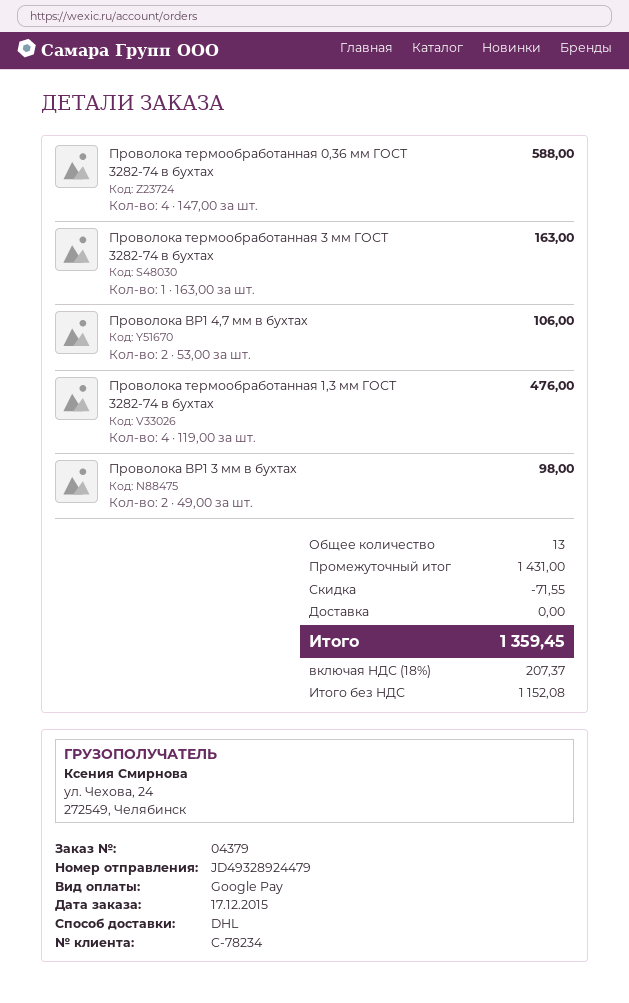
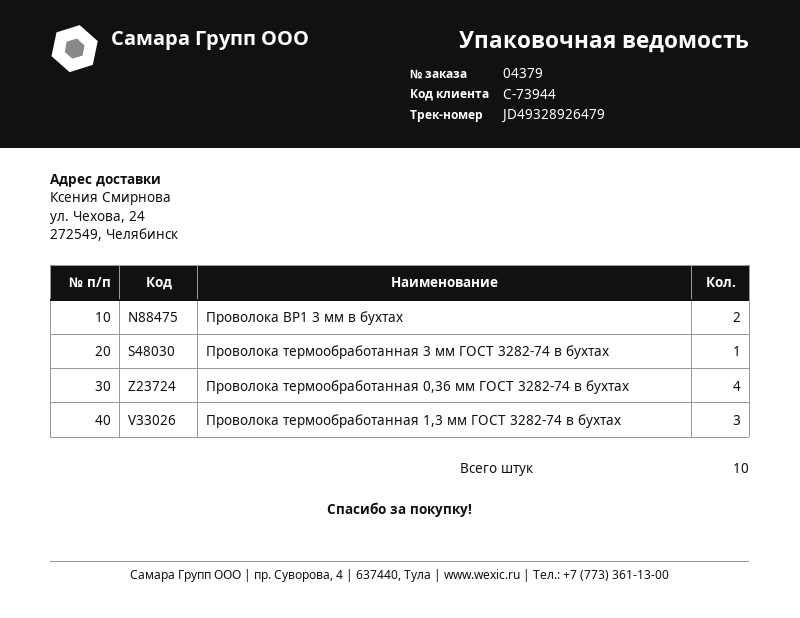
customer number: C-78234 -> C-73944
tracking number: JD49328924479 -> JD49328926479
Проволока ВР1 4,7 мм в бухтах: 2 -> none
Проволока термообработанная 1,3 мм ГОСТ 3282-74 в бухтах: 4 -> 3
total quantity: 13 -> 10

